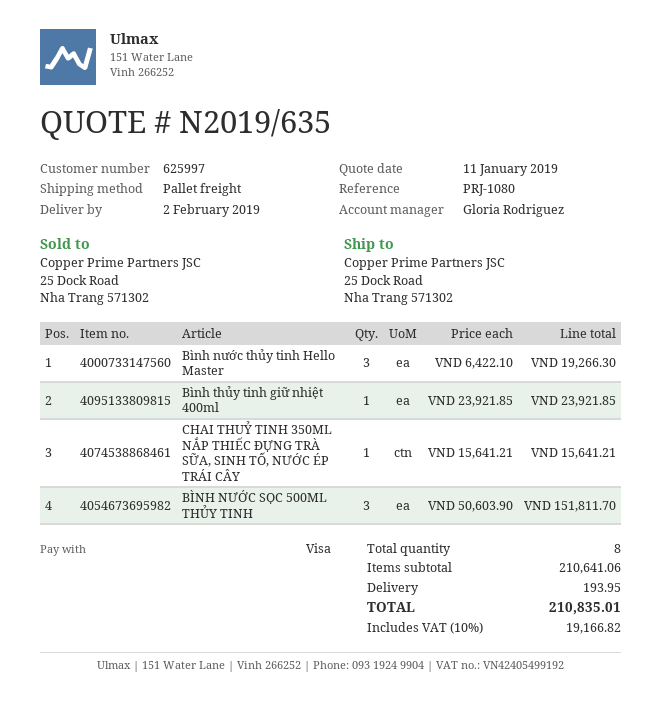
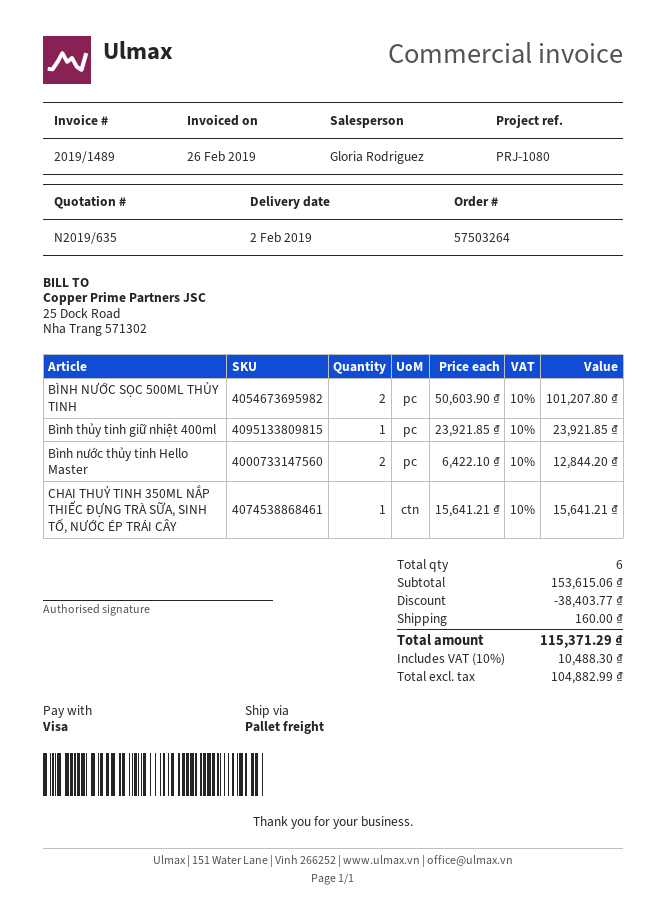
Bình nước thủy tinh Hello Master: 3 x 6422.10 = 19266.30 -> 2 x 6422.10 = 12844.20
BÌNH NƯỚC SỌC 500ML THỦY TINH: 3 x 50603.90 = 151811.70 -> 2 x 50603.90 = 101207.80
total quantity: 8 -> 6
subtotal: 210641.06 -> 153615.06
discount: none -> 38403.77
shipping: 193.95 -> 160.00
tax: 10% = 19166.82 -> 10% = 10488.30
total: 210835.01 -> 115371.29

